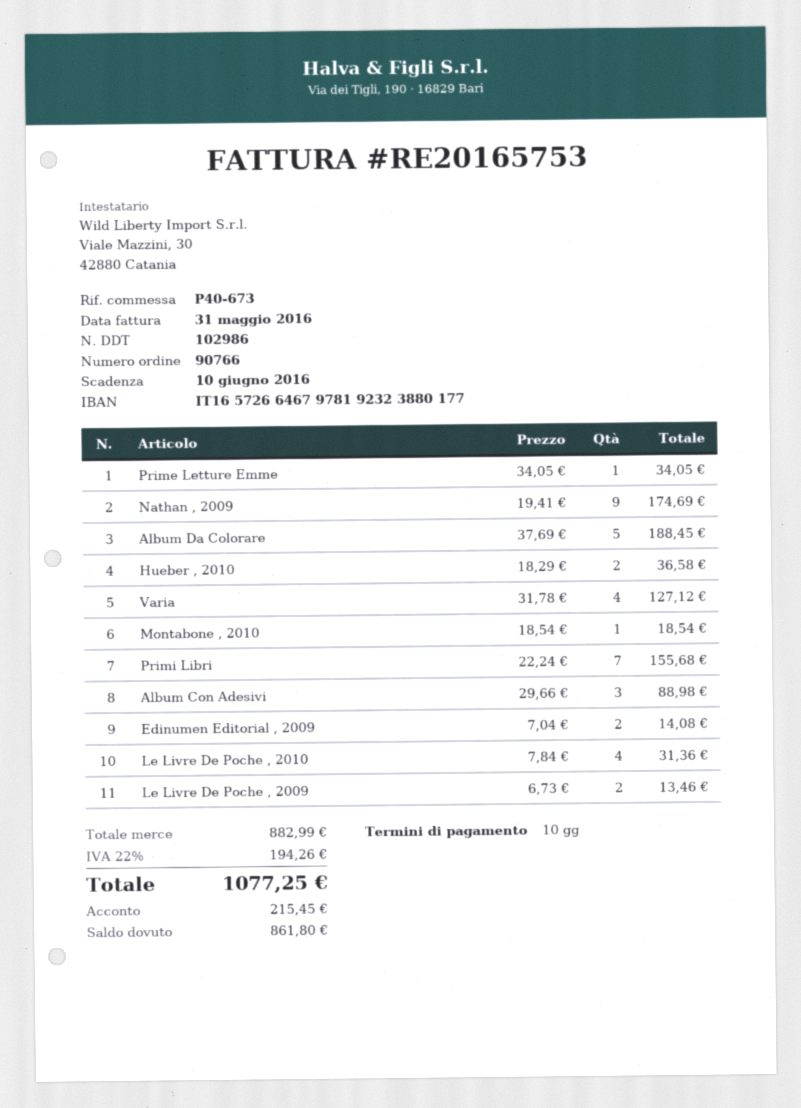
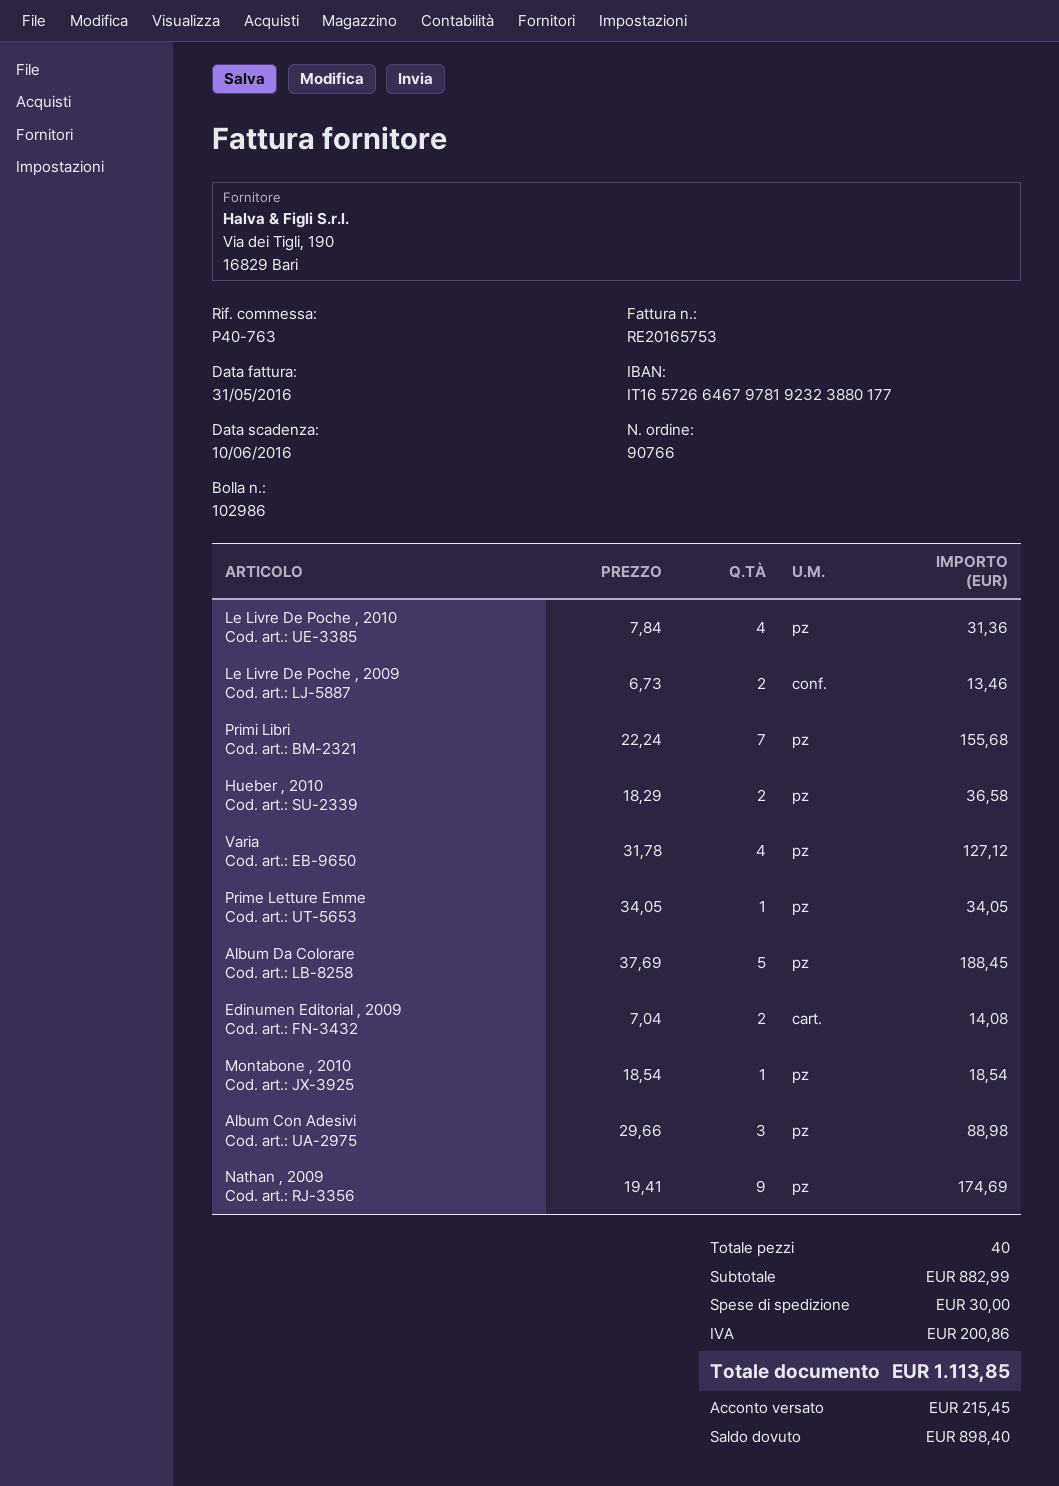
reference: P40-673 -> P40-763
shipping: none -> 30.00
tax: 194.26 -> 200.86
total: 1077.25 -> 1113.85
balance: 861.80 -> 898.40

